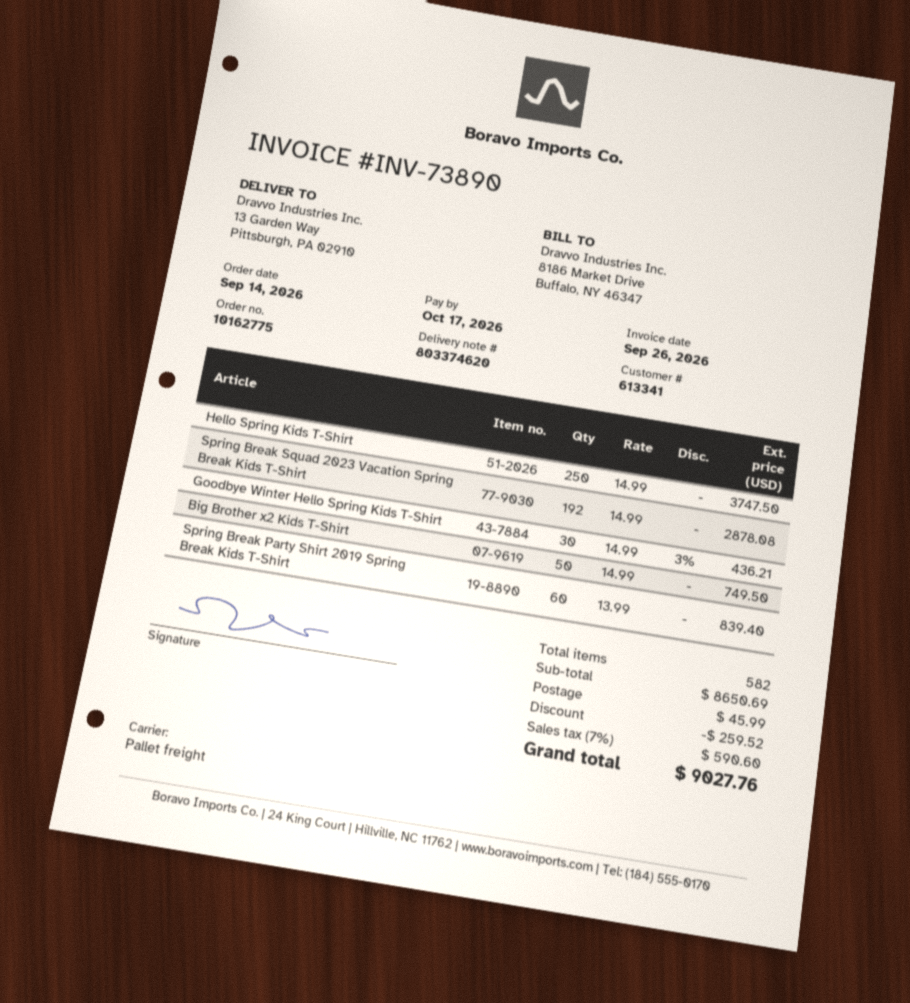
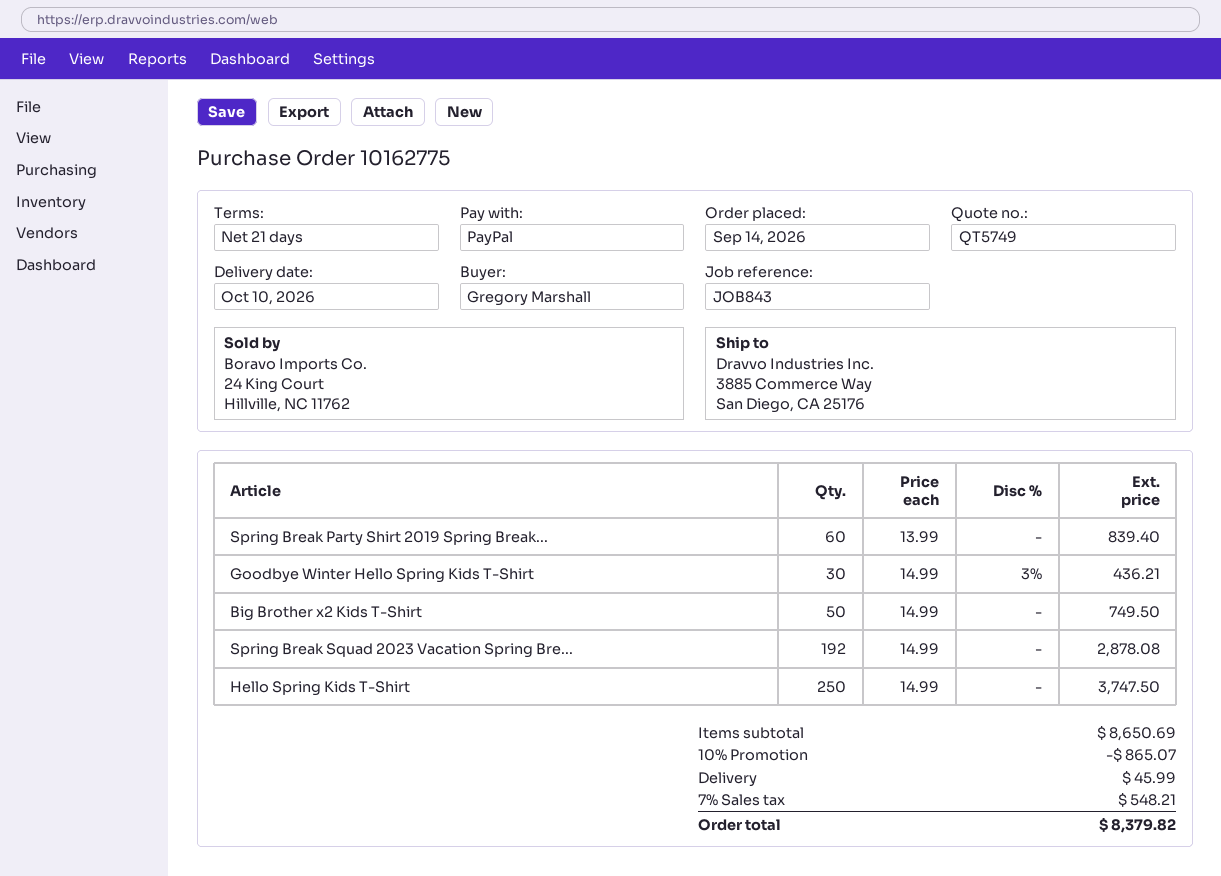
ship to: 13 Garden Way, Pittsburgh, PA 02910 -> 3885 Commerce Way, San Diego, CA 25176
discount: 259.52 -> 865.07
tax: 7% = 590.60 -> 7% = 548.21
total: 9027.76 -> 8379.82

